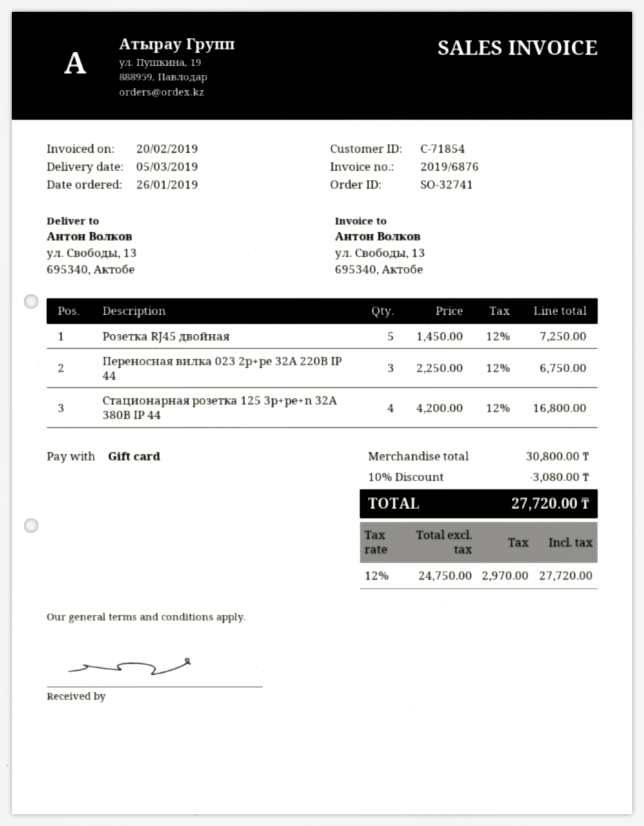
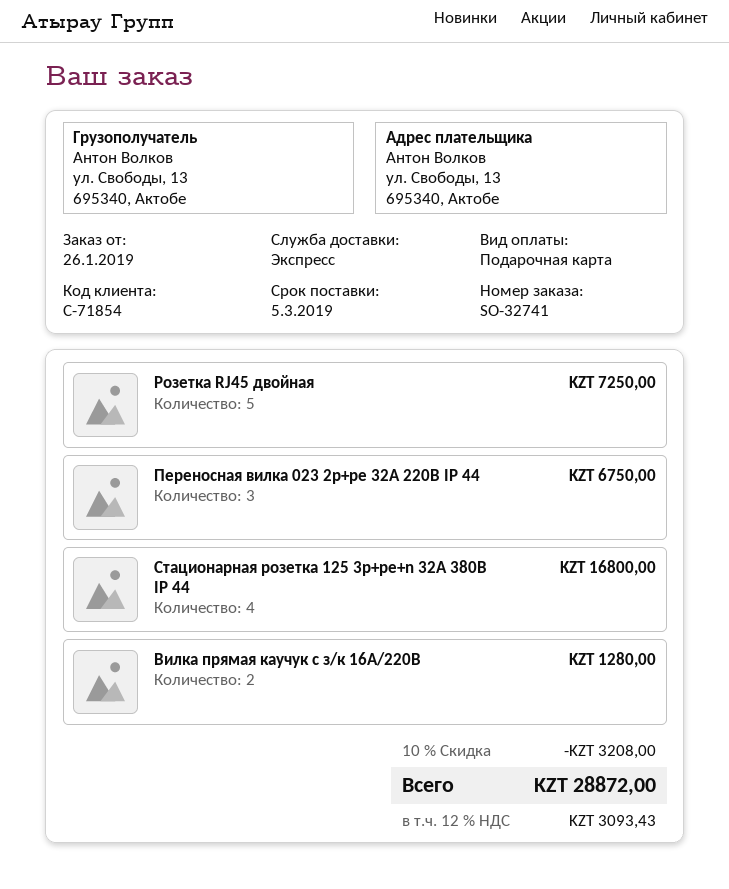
Вилка прямая каучук с з/к 16А/220В: none -> 2 for 1280.00
discount: 10% = 3080.00 -> 10% = 3208.00
tax: 12% = 2970.00 -> 12% = 3093.43
total: 27720.00 -> 28872.00

